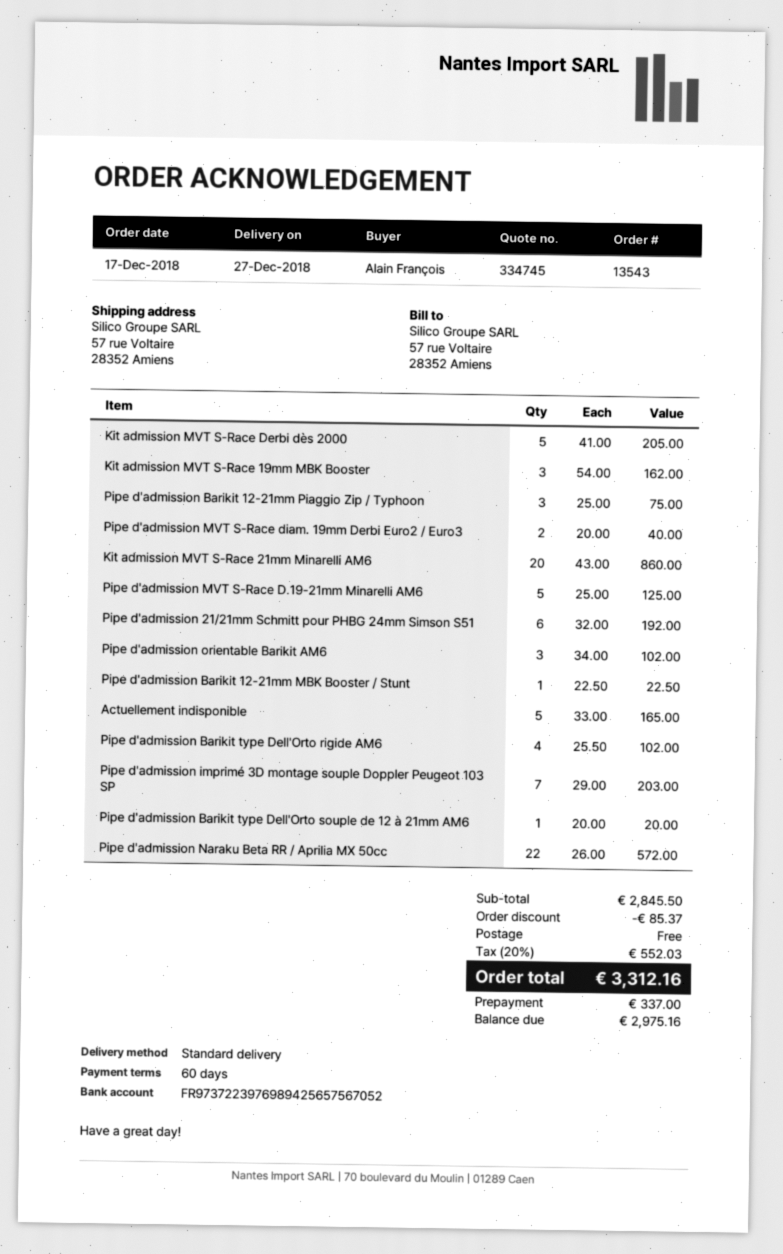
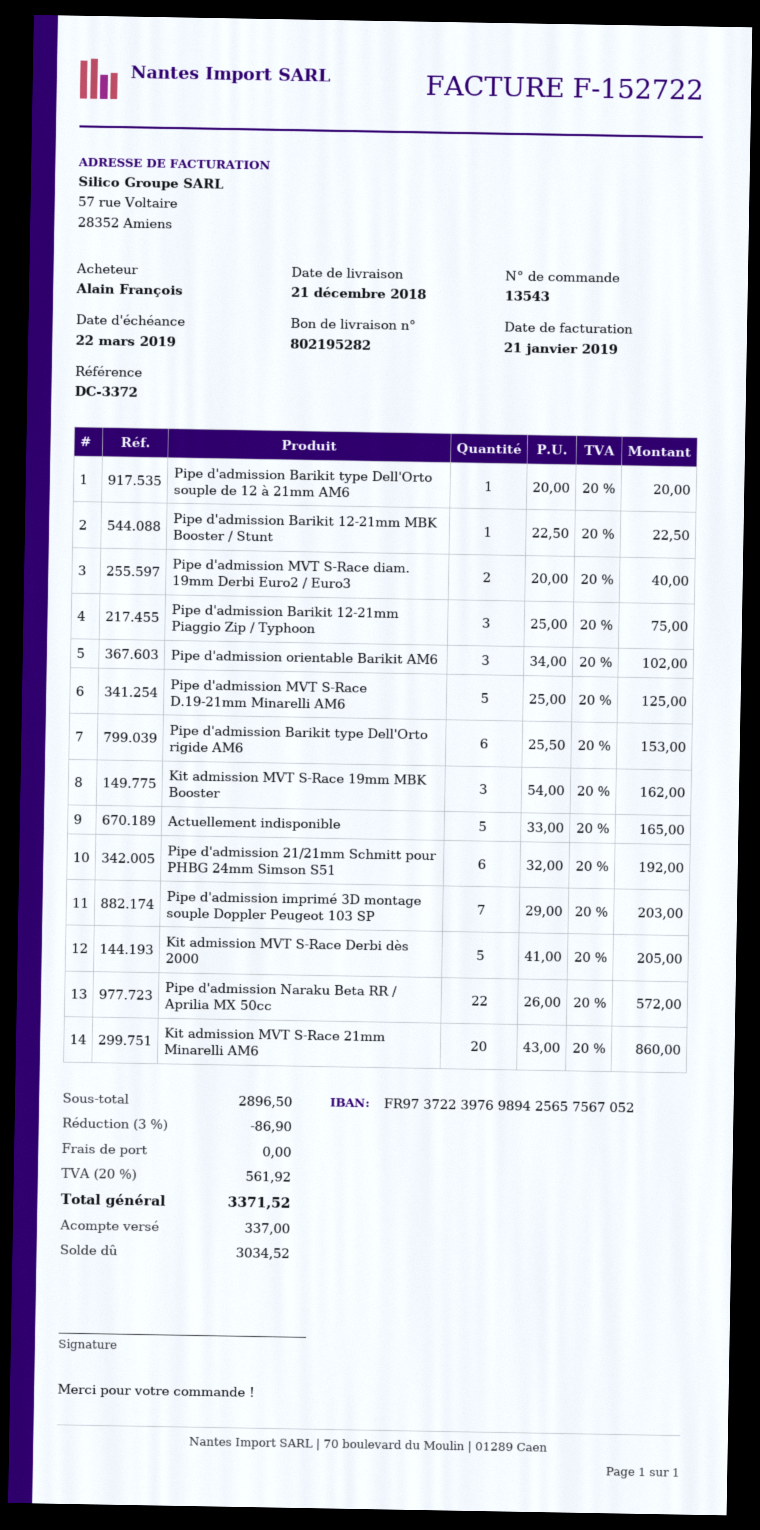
delivery date: 2018-12-27 -> 2018-12-21
Pipe d'admission Barikit type Dell'Orto rigide AM6: 4 x 25.50 = 102.00 -> 6 x 25.50 = 153.00
subtotal: 2845.50 -> 2896.50
discount: 85.37 -> 86.90
tax: 20% = 552.03 -> 20% = 561.92
total: 3312.16 -> 3371.52
balance: 2975.16 -> 3034.52

